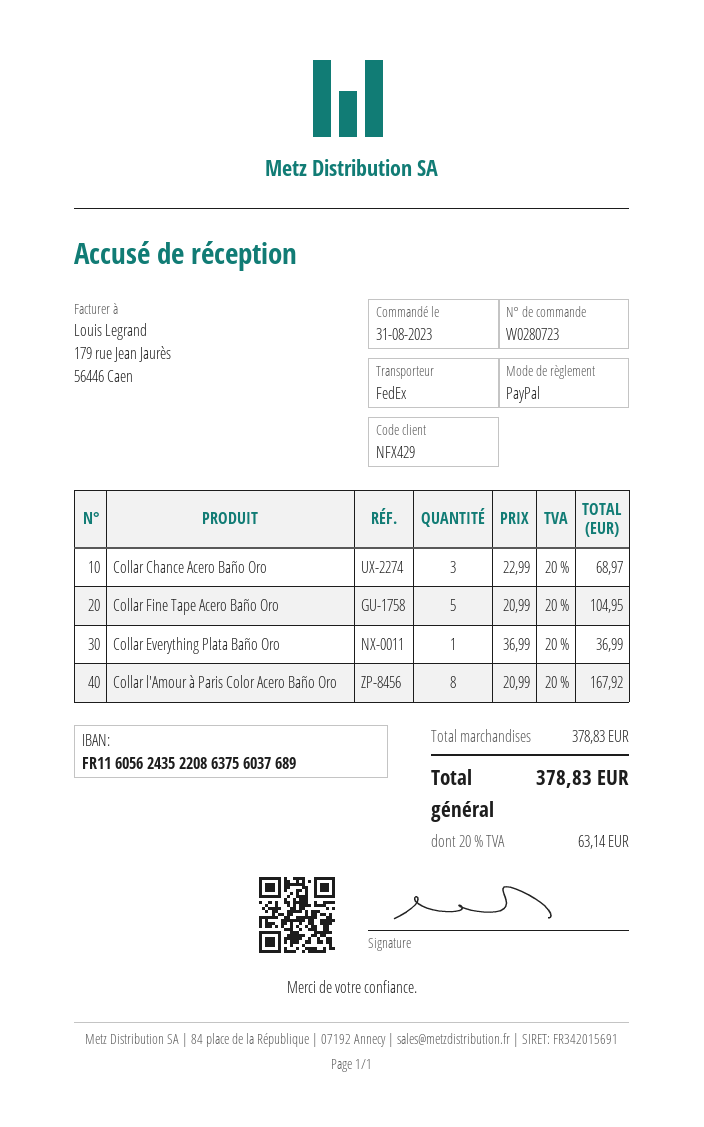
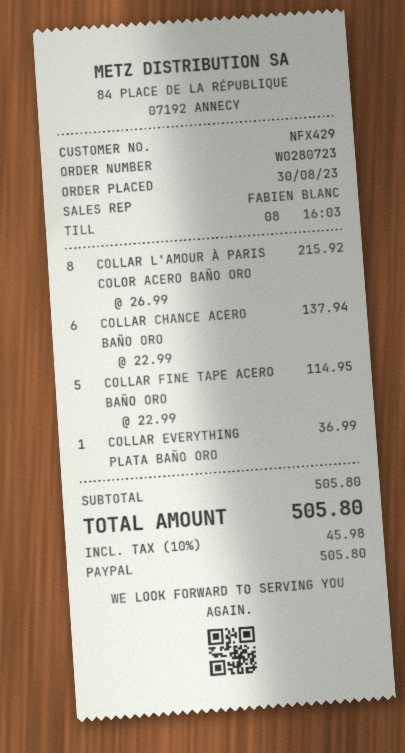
order date: 2023-08-31 -> 2023-08-30
Collar Chance Acero Baño Oro: 3 x 22.99 = 68.97 -> 6 x 22.99 = 137.94
Collar Fine Tape Acero Baño Oro: 5 x 20.99 = 104.95 -> 5 x 22.99 = 114.95
Collar l'Amour à Paris Color Acero Baño Oro: 8 x 20.99 = 167.92 -> 8 x 26.99 = 215.92
subtotal: 378.83 -> 505.80
tax: 20% = 63.14 -> 10% = 45.98
total: 378.83 -> 505.80

